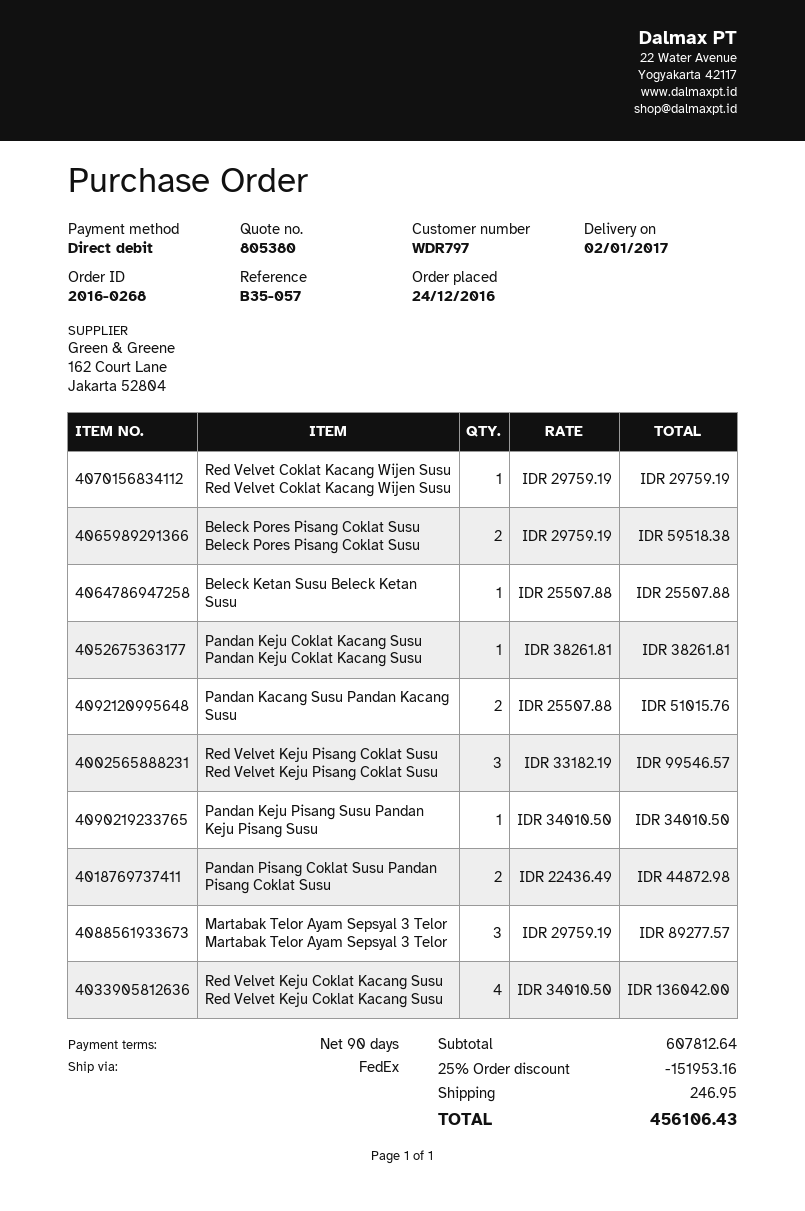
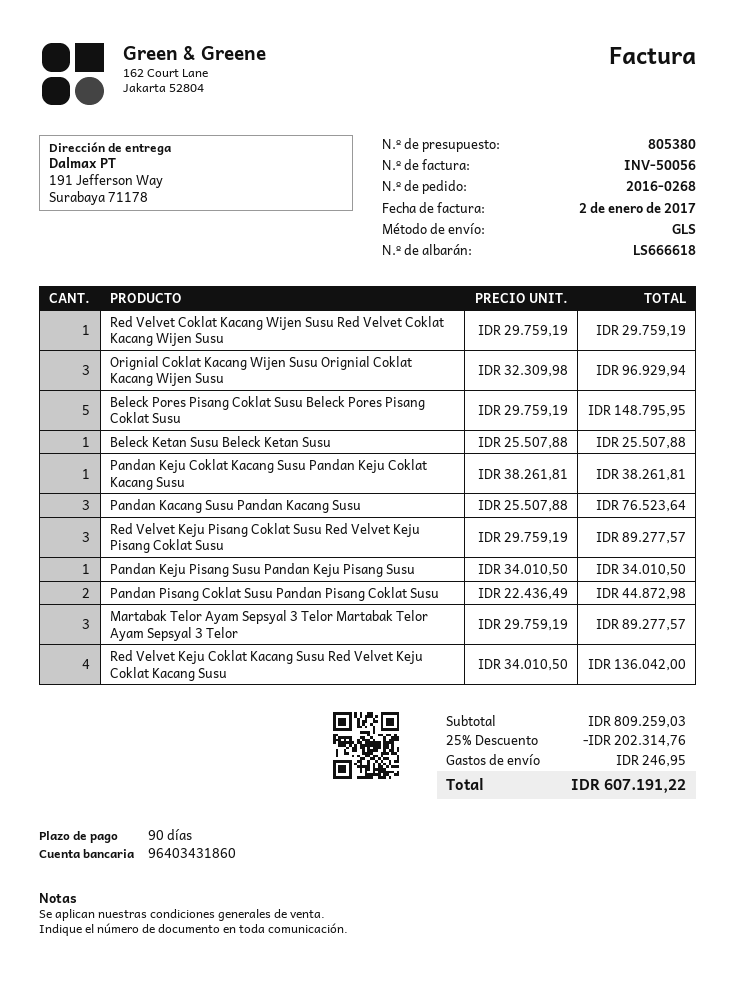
shipping method: FedEx -> GLS
Beleck Pores Pisang Coklat Susu Beleck Pores Pisang Coklat Susu: 2 x 29759.19 = 59518.38 -> 5 x 29759.19 = 148795.95
Pandan Kacang Susu Pandan Kacang Susu: 2 x 25507.88 = 51015.76 -> 3 x 25507.88 = 76523.64
Red Velvet Keju Pisang Coklat Susu Red Velvet Keju Pisang Coklat Susu: 3 x 33182.19 = 99546.57 -> 3 x 29759.19 = 89277.57
Orignial Coklat Kacang Wijen Susu Orignial Coklat Kacang Wijen Susu: none -> 3 x 32309.98 = 96929.94
subtotal: 607812.64 -> 809259.03
discount: 25% = 151953.16 -> 25% = 202314.76
total: 456106.43 -> 607191.22

